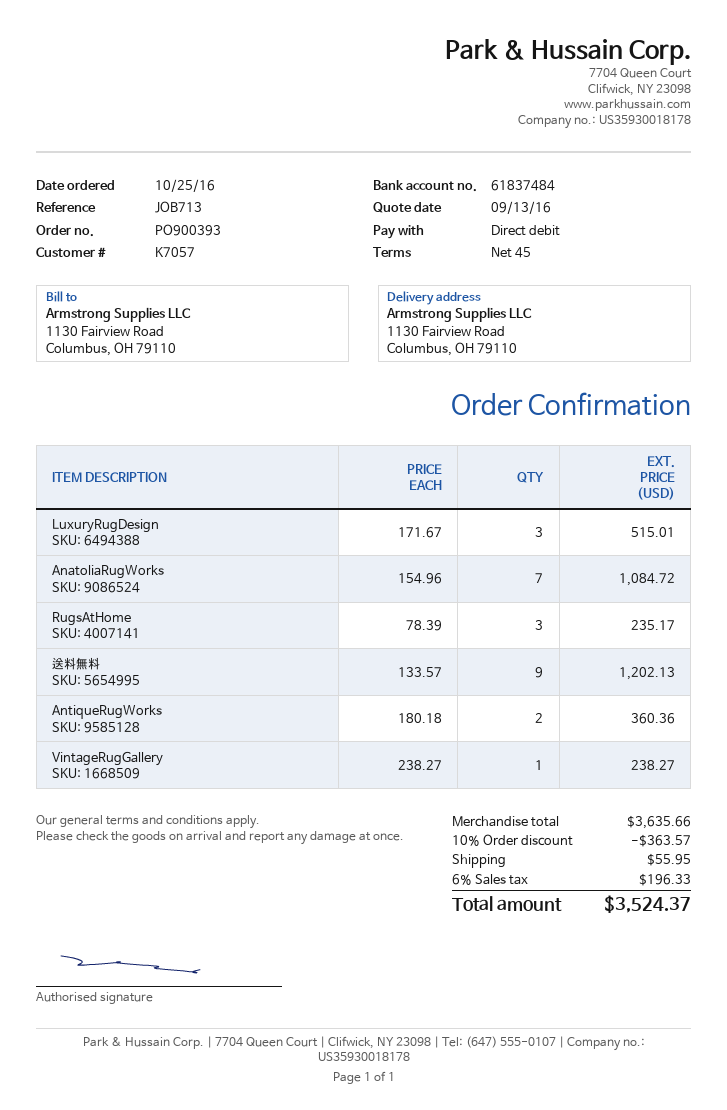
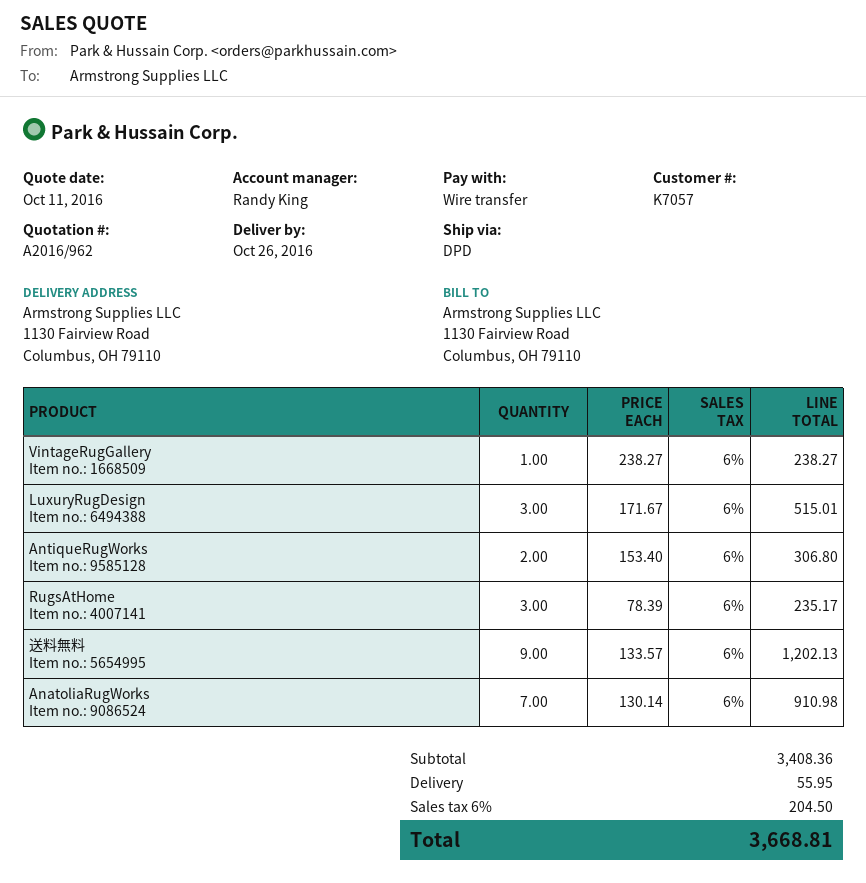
quote date: 2016-09-13 -> 2016-10-11
payment method: direct debit -> bank transfer
AnatoliaRugWorks: 7 x 154.96 = 1084.72 -> 7 x 130.14 = 910.98
AntiqueRugWorks: 2 x 180.18 = 360.36 -> 2 x 153.40 = 306.80
subtotal: 3635.66 -> 3408.36
discount: 10% = 363.57 -> none
tax: 6% = 196.33 -> 6% = 204.50
total: 3524.37 -> 3668.81

